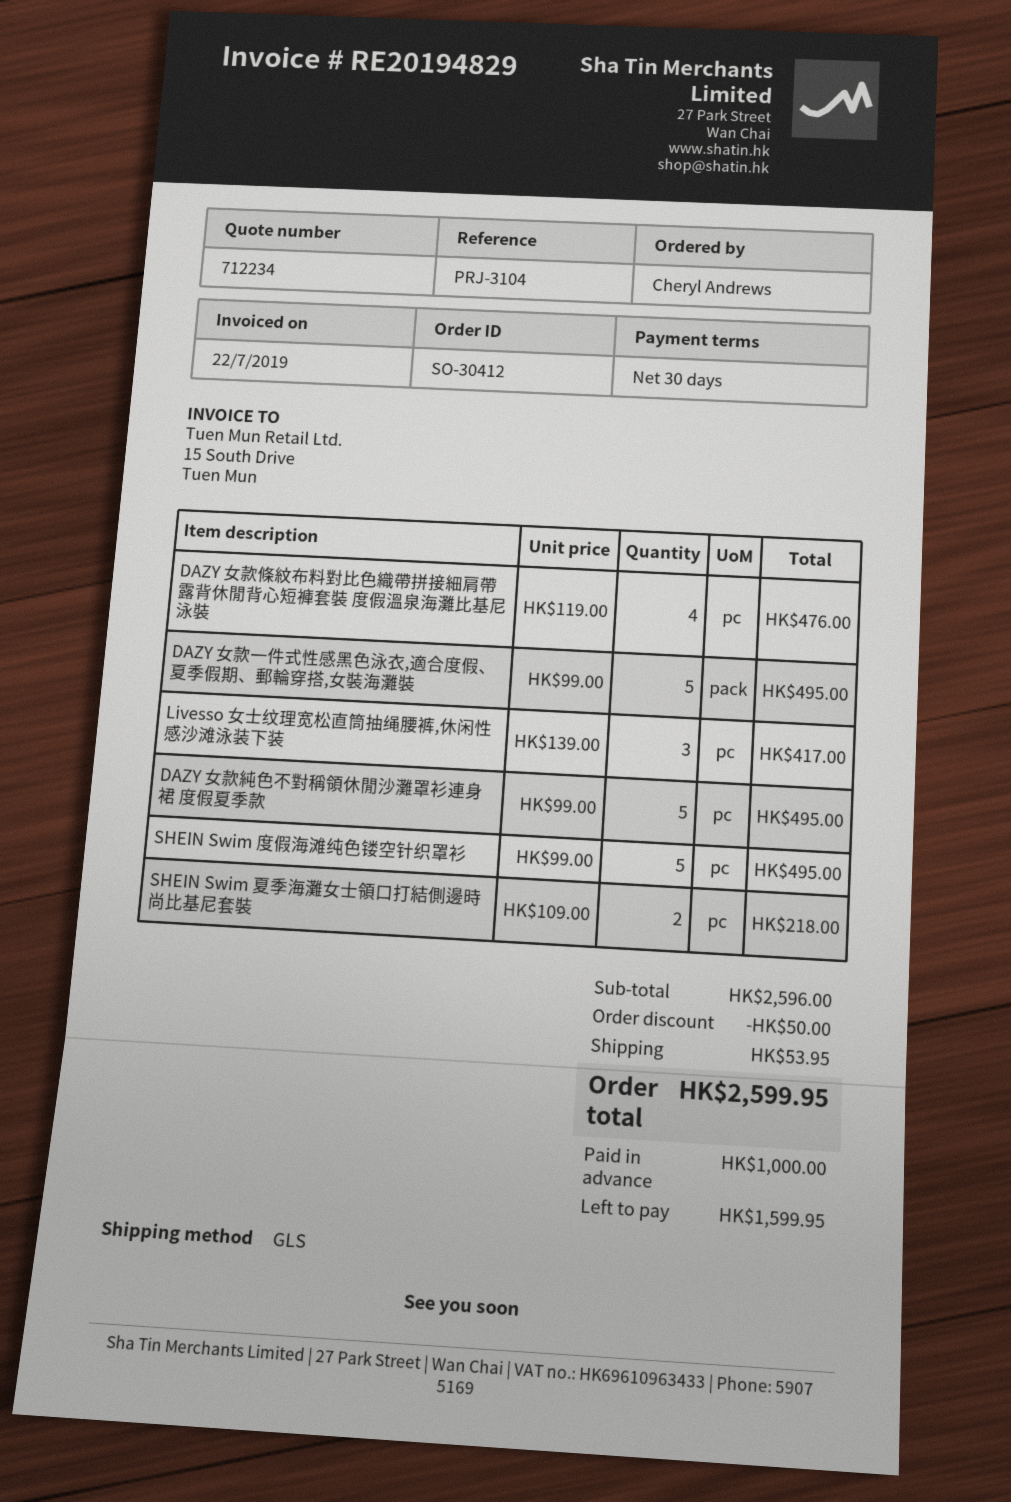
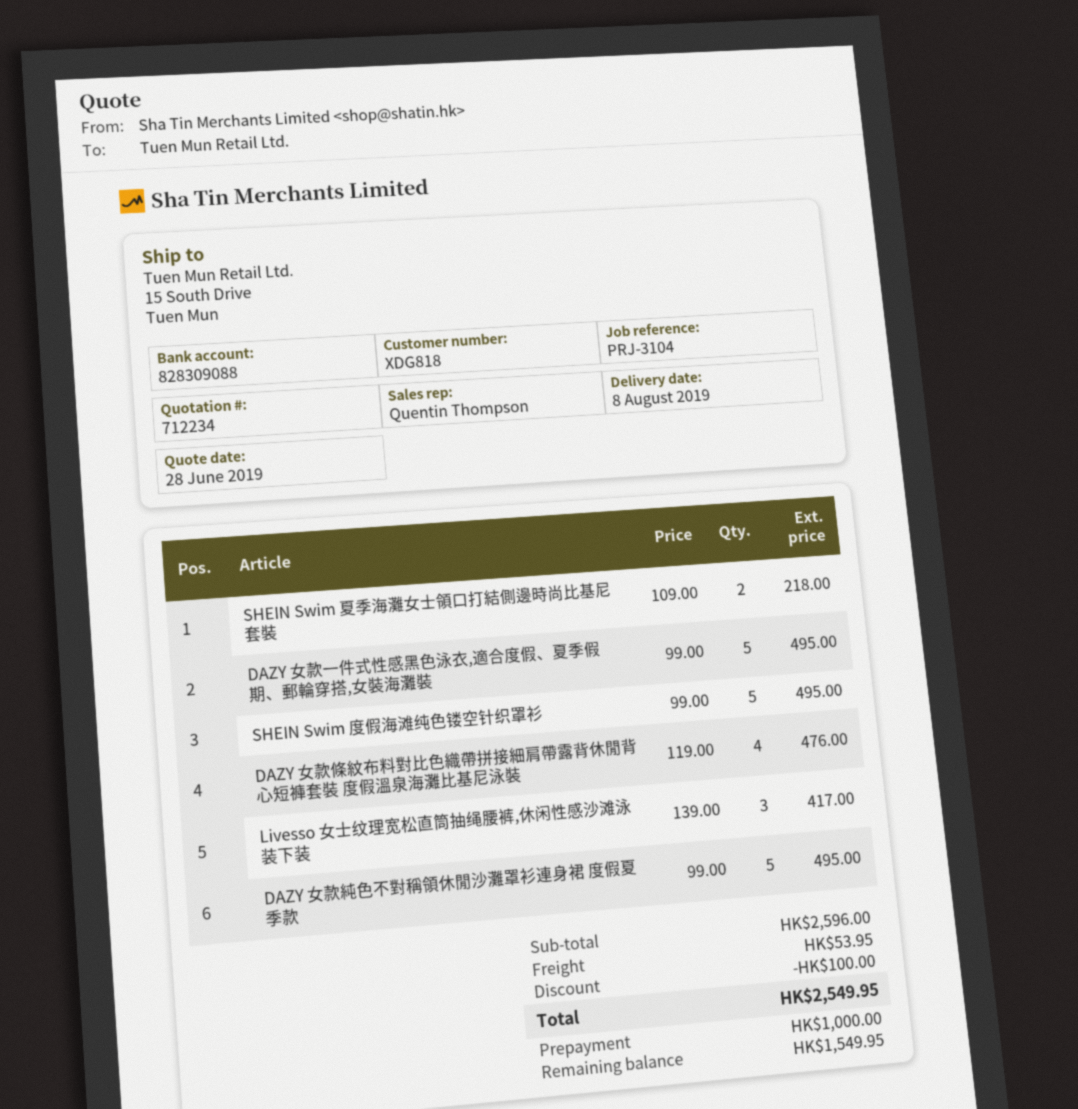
discount: 50.00 -> 100.00
total: 2599.95 -> 2549.95
balance: 1599.95 -> 1549.95

